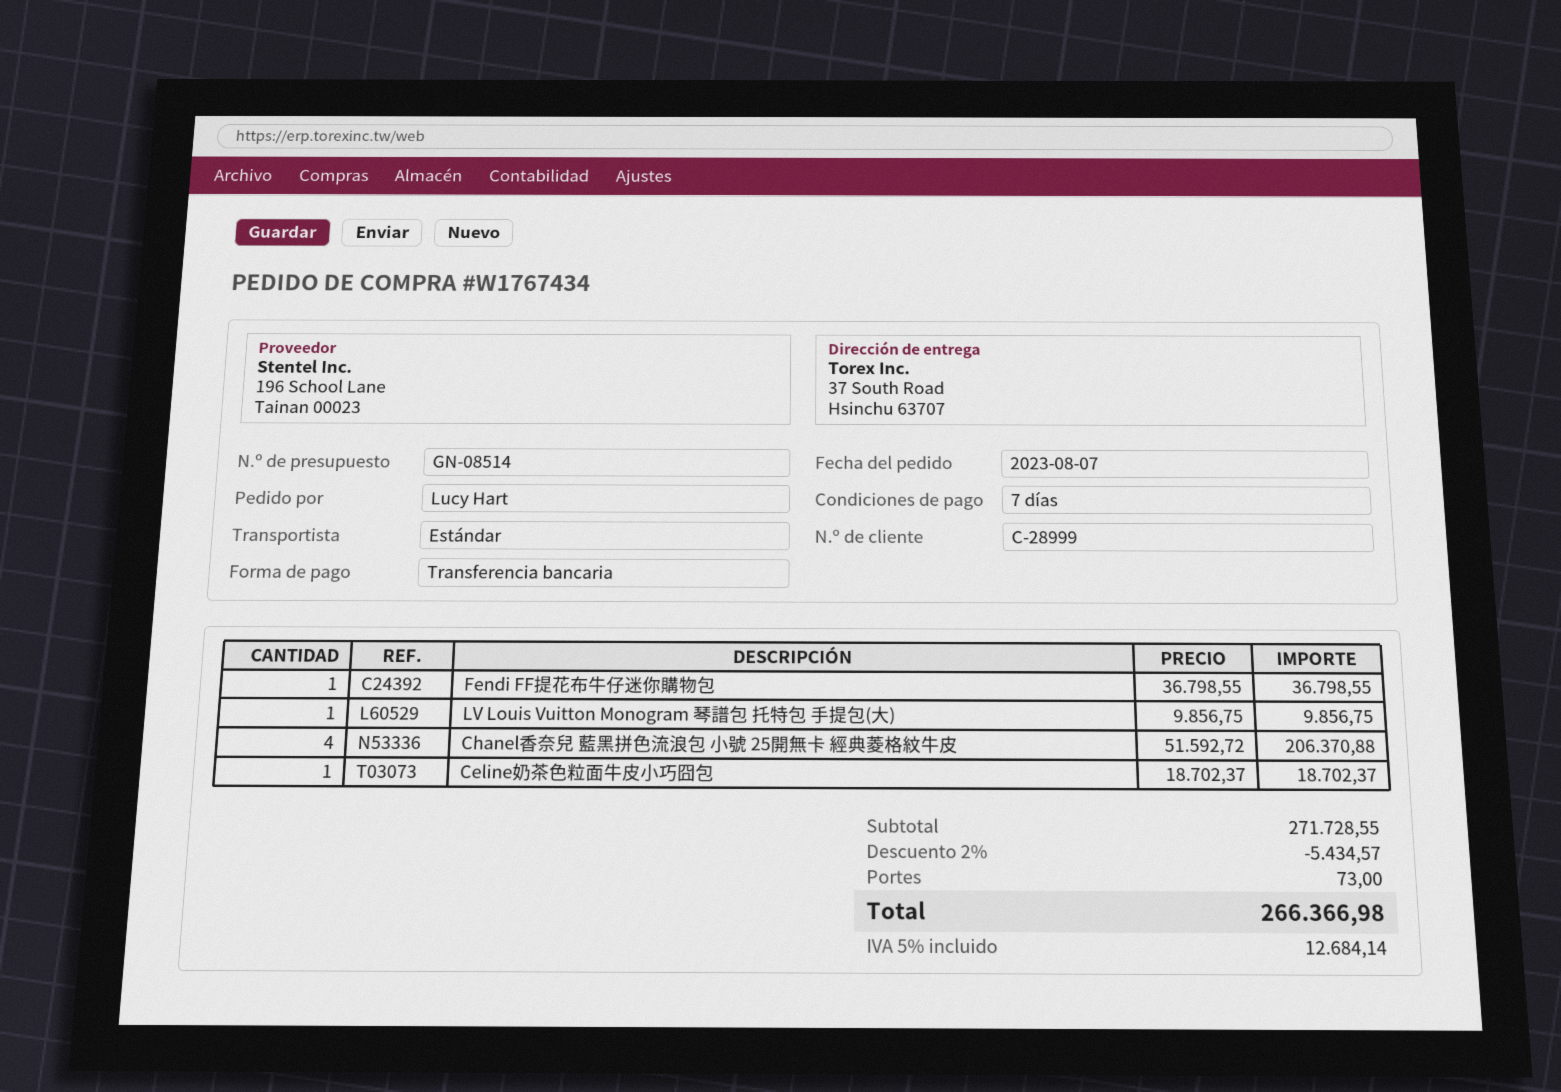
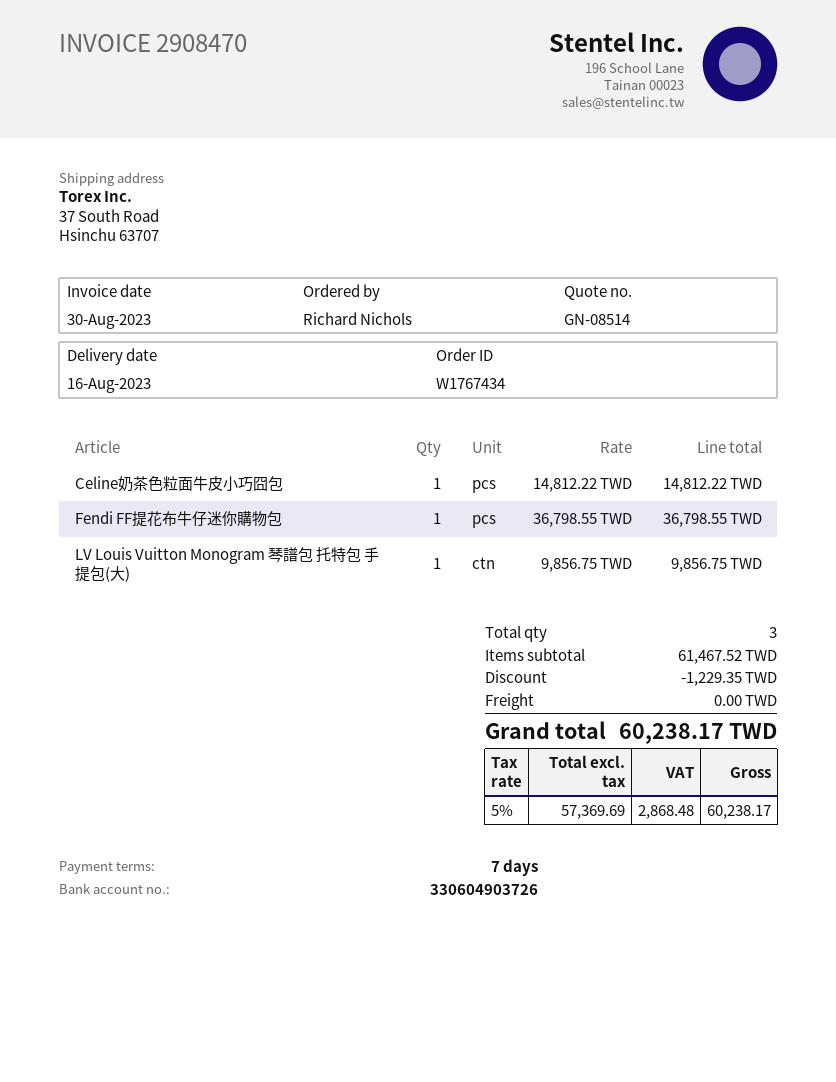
ordered by: Lucy Hart -> Richard Nichols
Chanel香奈兒 藍黑拼色流浪包 小號 25開無卡 經典菱格紋牛皮: 4 x 51592.72 = 206370.88 -> none
Celine奶茶色粒面牛皮小巧囧包: 1 x 18702.37 = 18702.37 -> 1 x 14812.22 = 14812.22
subtotal: 271728.55 -> 61467.52
discount: 5434.57 -> 1229.35
shipping: 73.00 -> 0.00
tax: 5% = 12684.14 -> 5% = 2868.48
total: 266366.98 -> 60238.17

